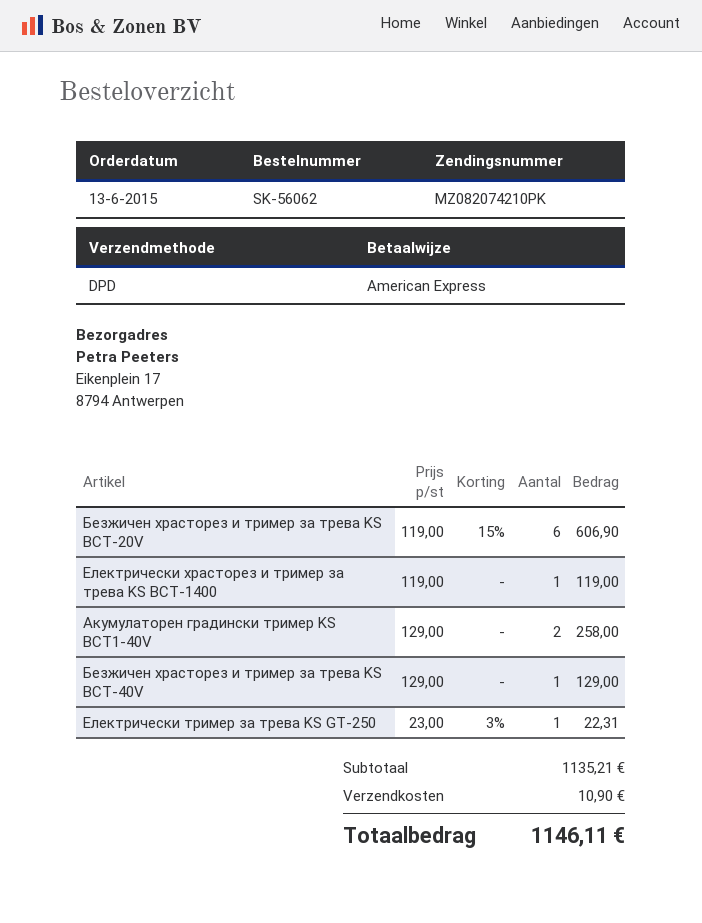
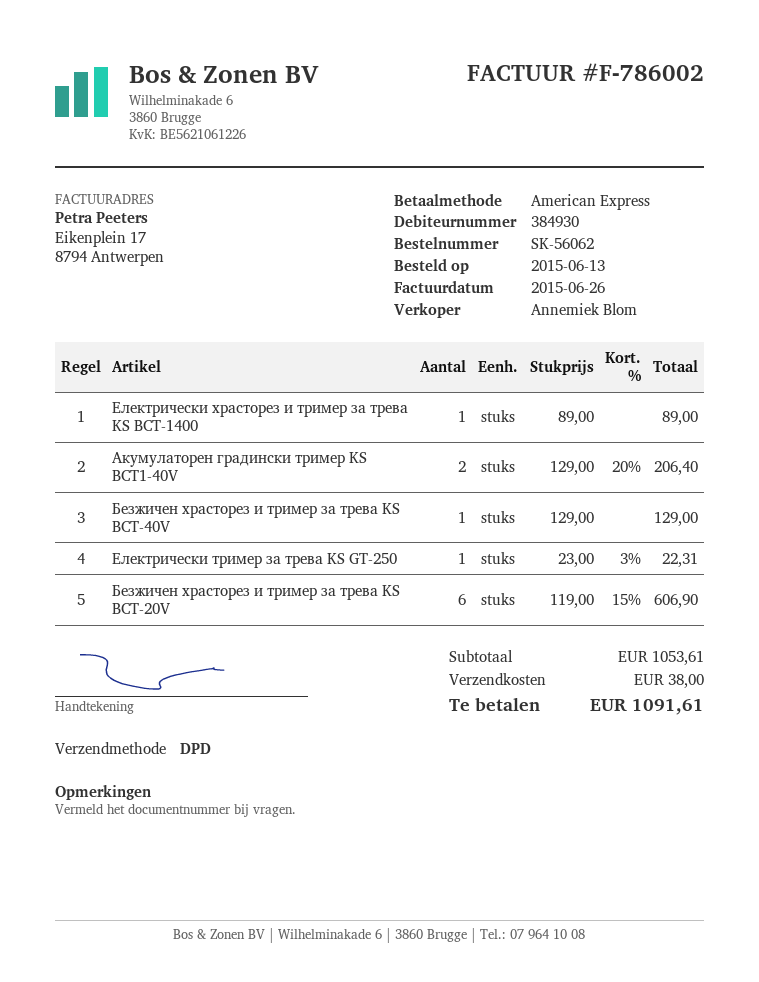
Електрически храсторез и тример за трева KS BCT-1400: 1 x 119.00 = 119.00 -> 1 x 89.00 = 89.00
Акумулаторен градински тример KS BCT1-40V: 2 x 129.00 = 258.00 -> 2 x 129.00 - 20% = 206.40
subtotal: 1135.21 -> 1053.61
shipping: 10.90 -> 38.00
total: 1146.11 -> 1091.61

